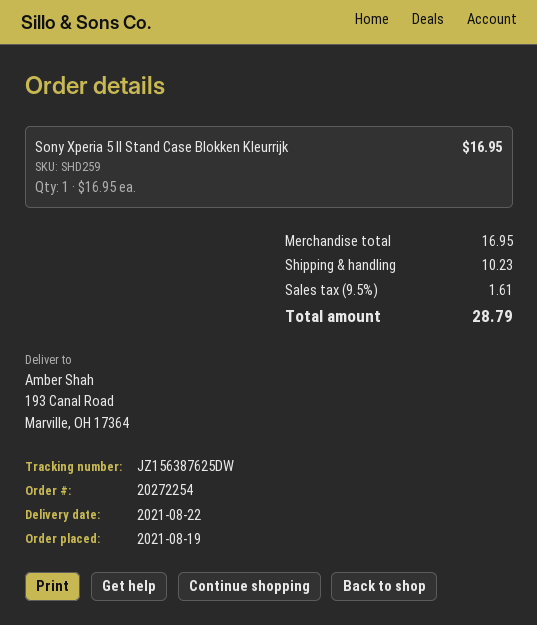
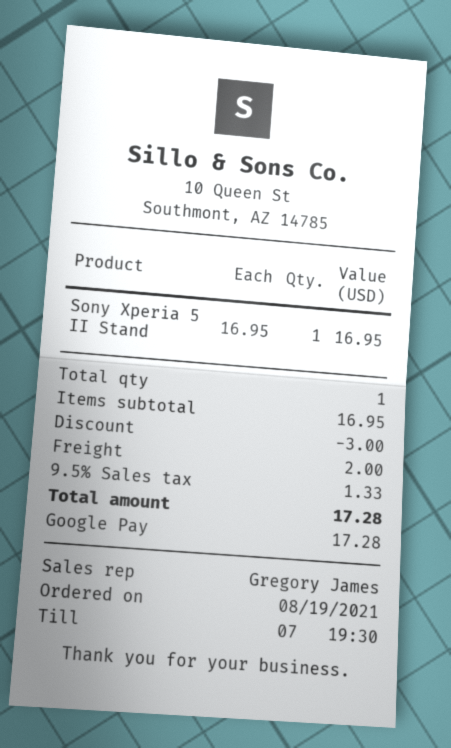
discount: none -> 3.00
shipping: 10.23 -> 2.00
tax: 9.5% = 1.61 -> 9.5% = 1.33
total: 28.79 -> 17.28

